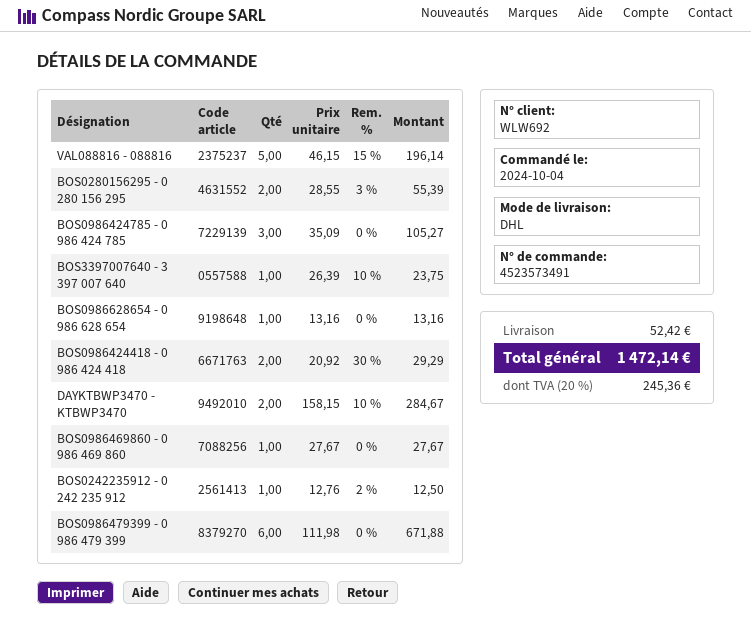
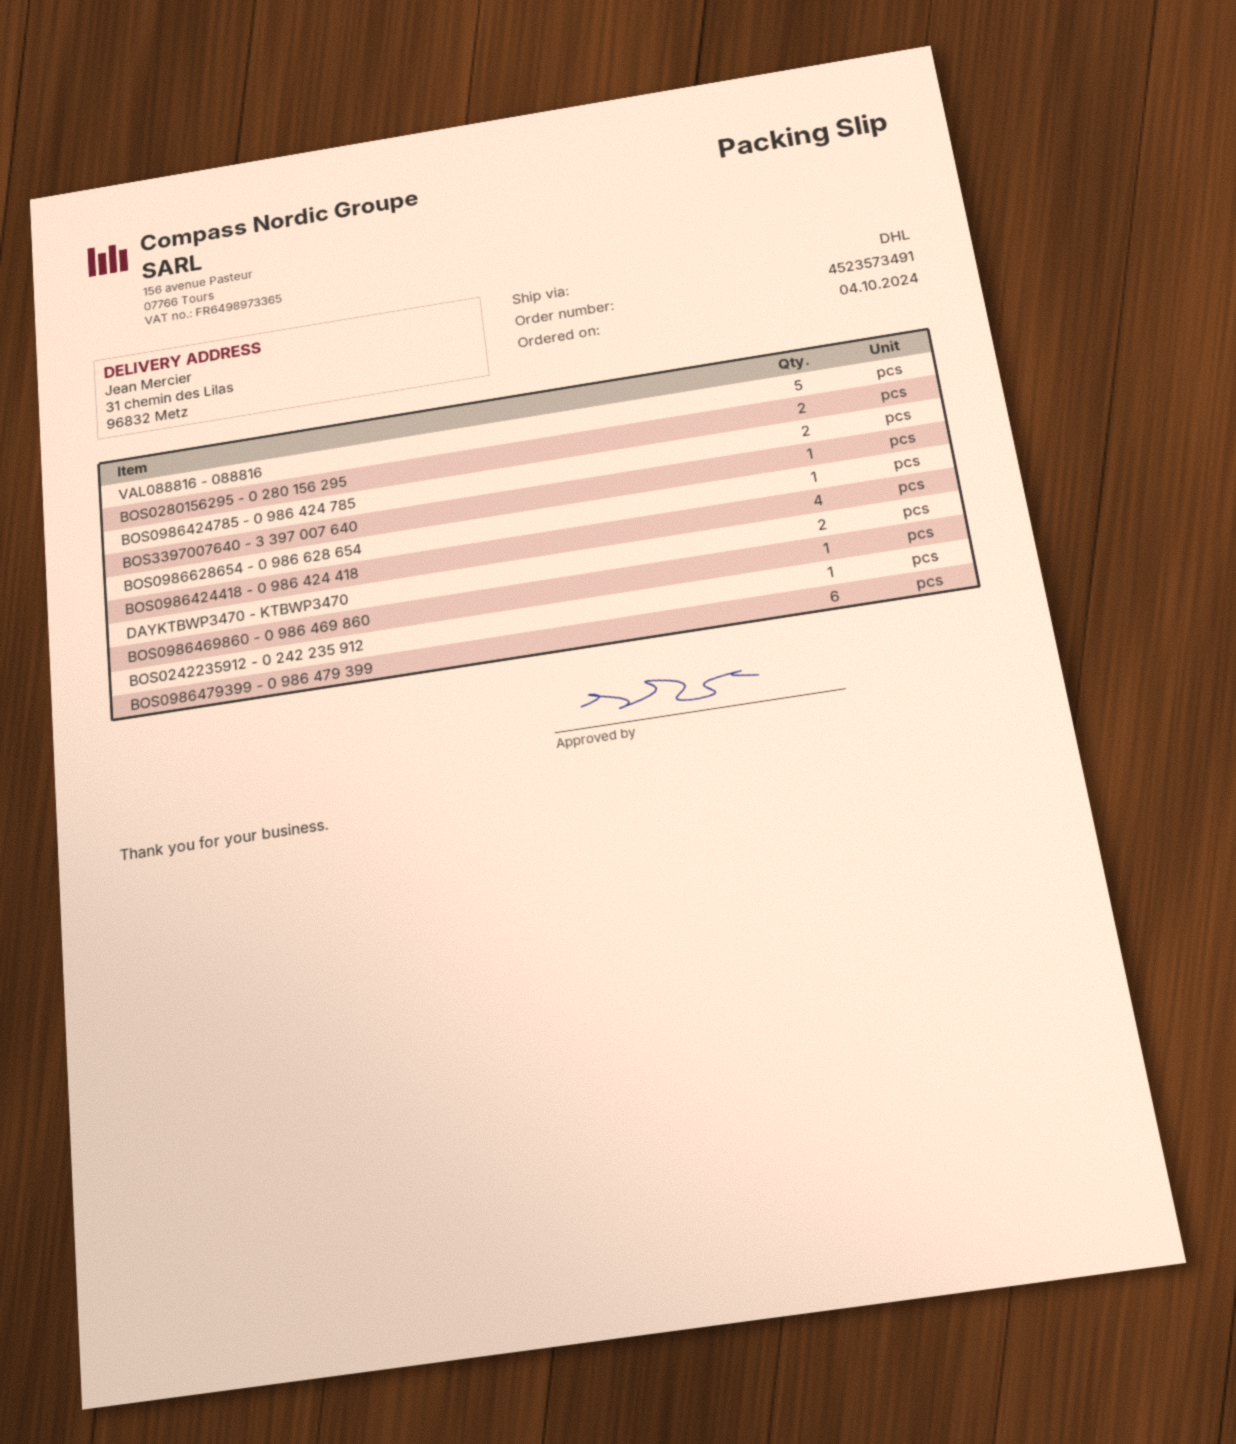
BOS0986424785 - 0 986 424 785: 3 -> 2
BOS0986424418 - 0 986 424 418: 2 -> 4

